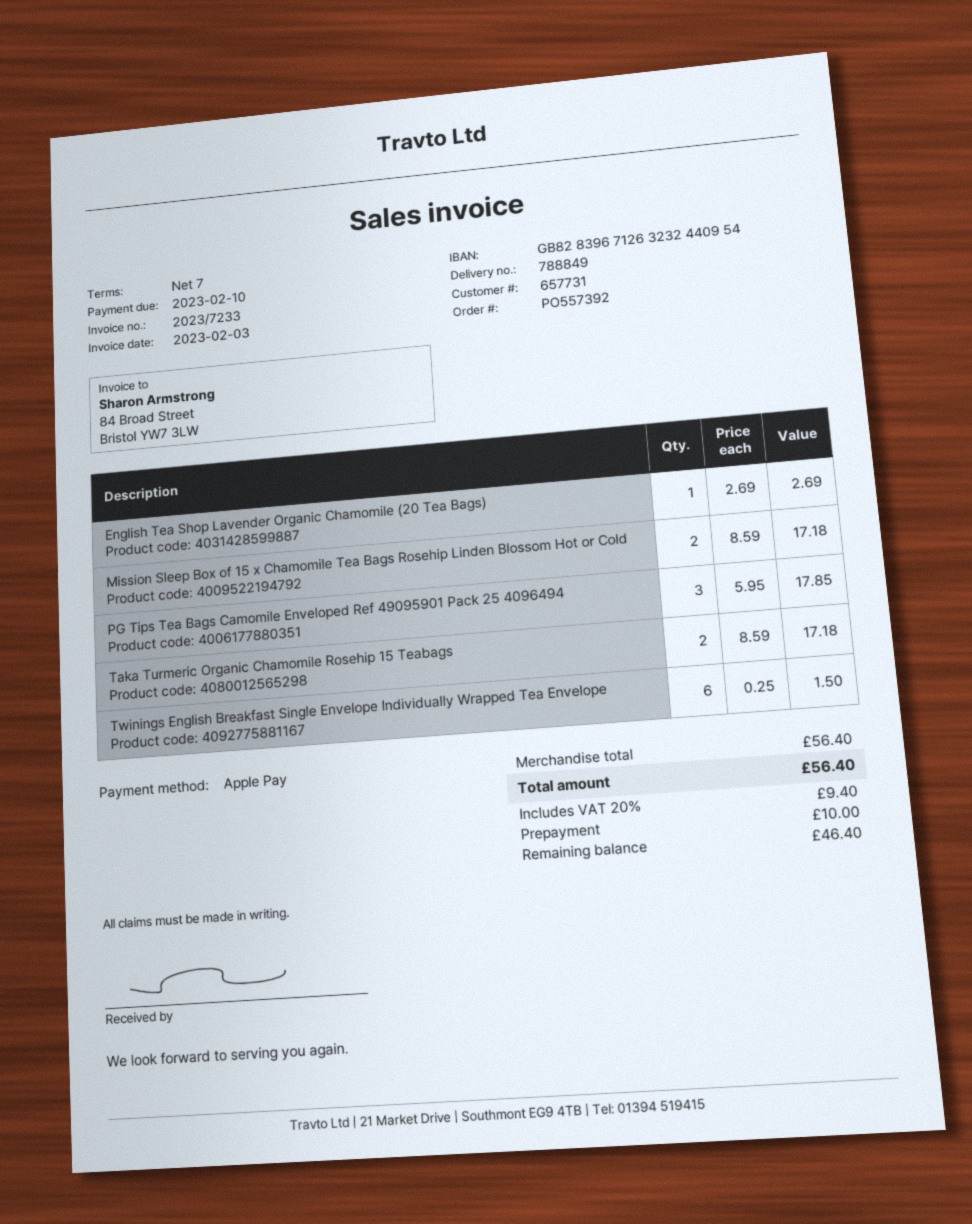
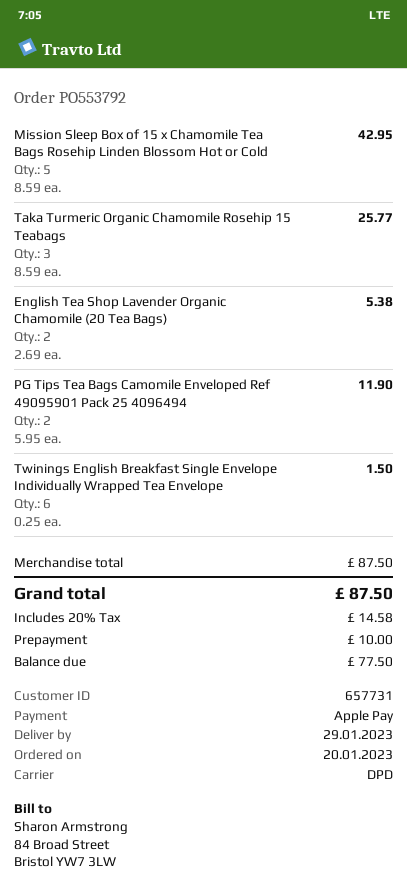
order number: PO557392 -> PO553792
English Tea Shop Lavender Organic Chamomile (20 Tea Bags): 1 x 2.69 = 2.69 -> 2 x 2.69 = 5.38
Mission Sleep Box of 15 x Chamomile Tea Bags Rosehip Linden Blossom Hot or Cold: 2 x 8.59 = 17.18 -> 5 x 8.59 = 42.95
PG Tips Tea Bags Camomile Enveloped Ref 49095901 Pack 25 4096494: 3 x 5.95 = 17.85 -> 2 x 5.95 = 11.90
Taka Turmeric Organic Chamomile Rosehip 15 Teabags: 2 x 8.59 = 17.18 -> 3 x 8.59 = 25.77
subtotal: 56.40 -> 87.50
tax: 20% = 9.40 -> 20% = 14.58
total: 56.40 -> 87.50
balance: 46.40 -> 77.50

